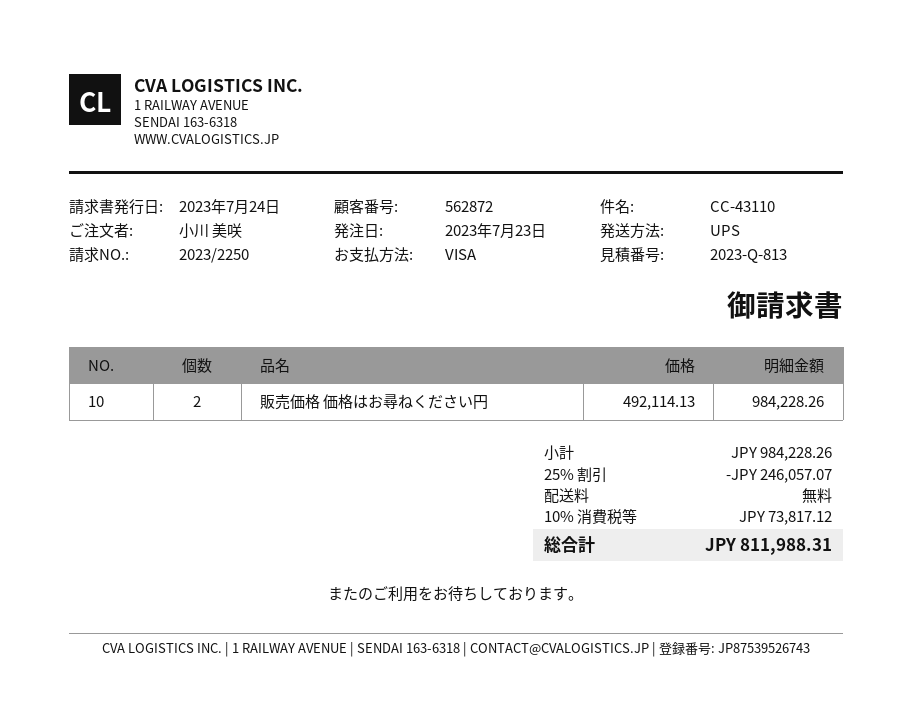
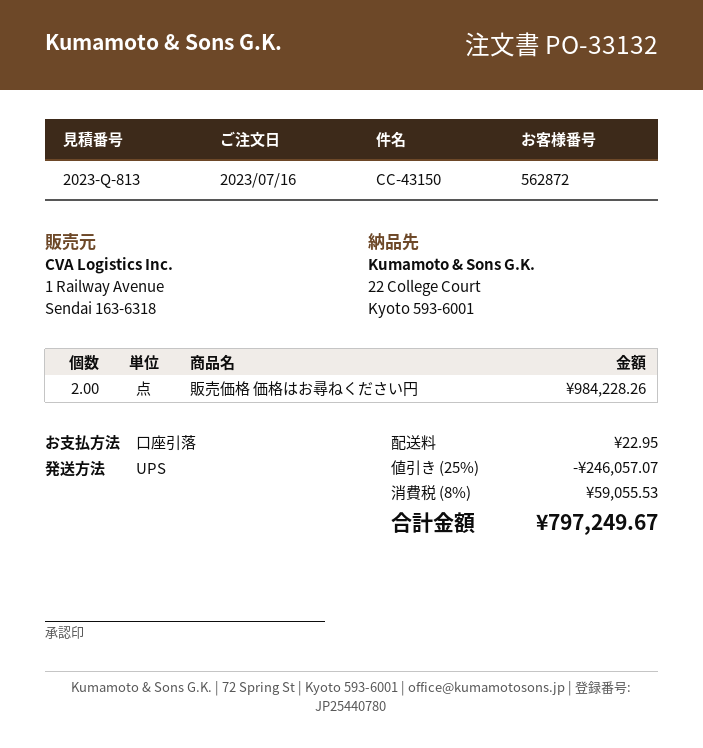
order date: 2023-07-23 -> 2023-07-16
reference: CC-43110 -> CC-43150
payment method: Visa -> direct debit
shipping: 0.00 -> 22.95
tax: 10% = 73817.12 -> 8% = 59055.53
total: 811988.31 -> 797249.67

